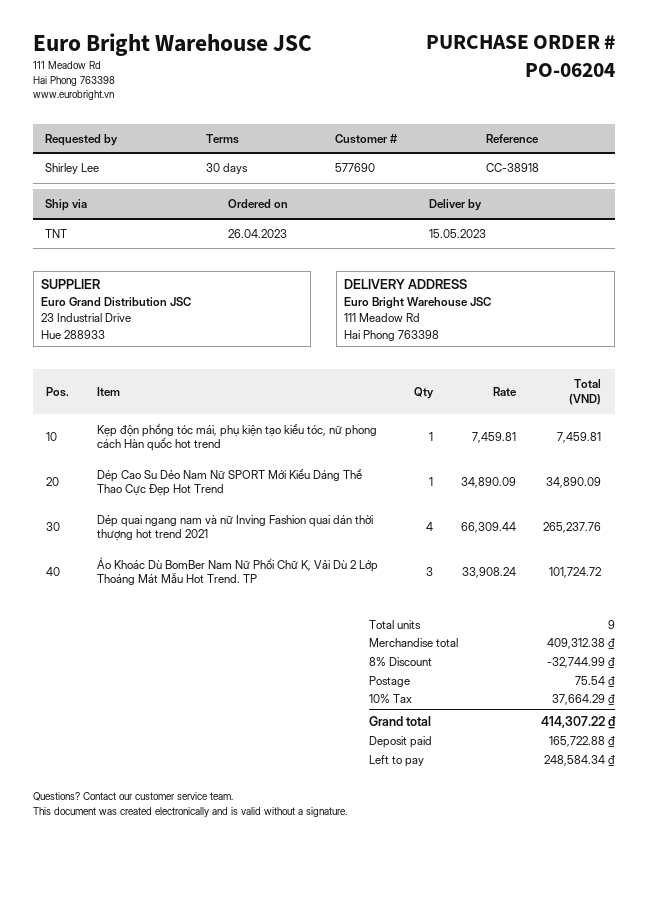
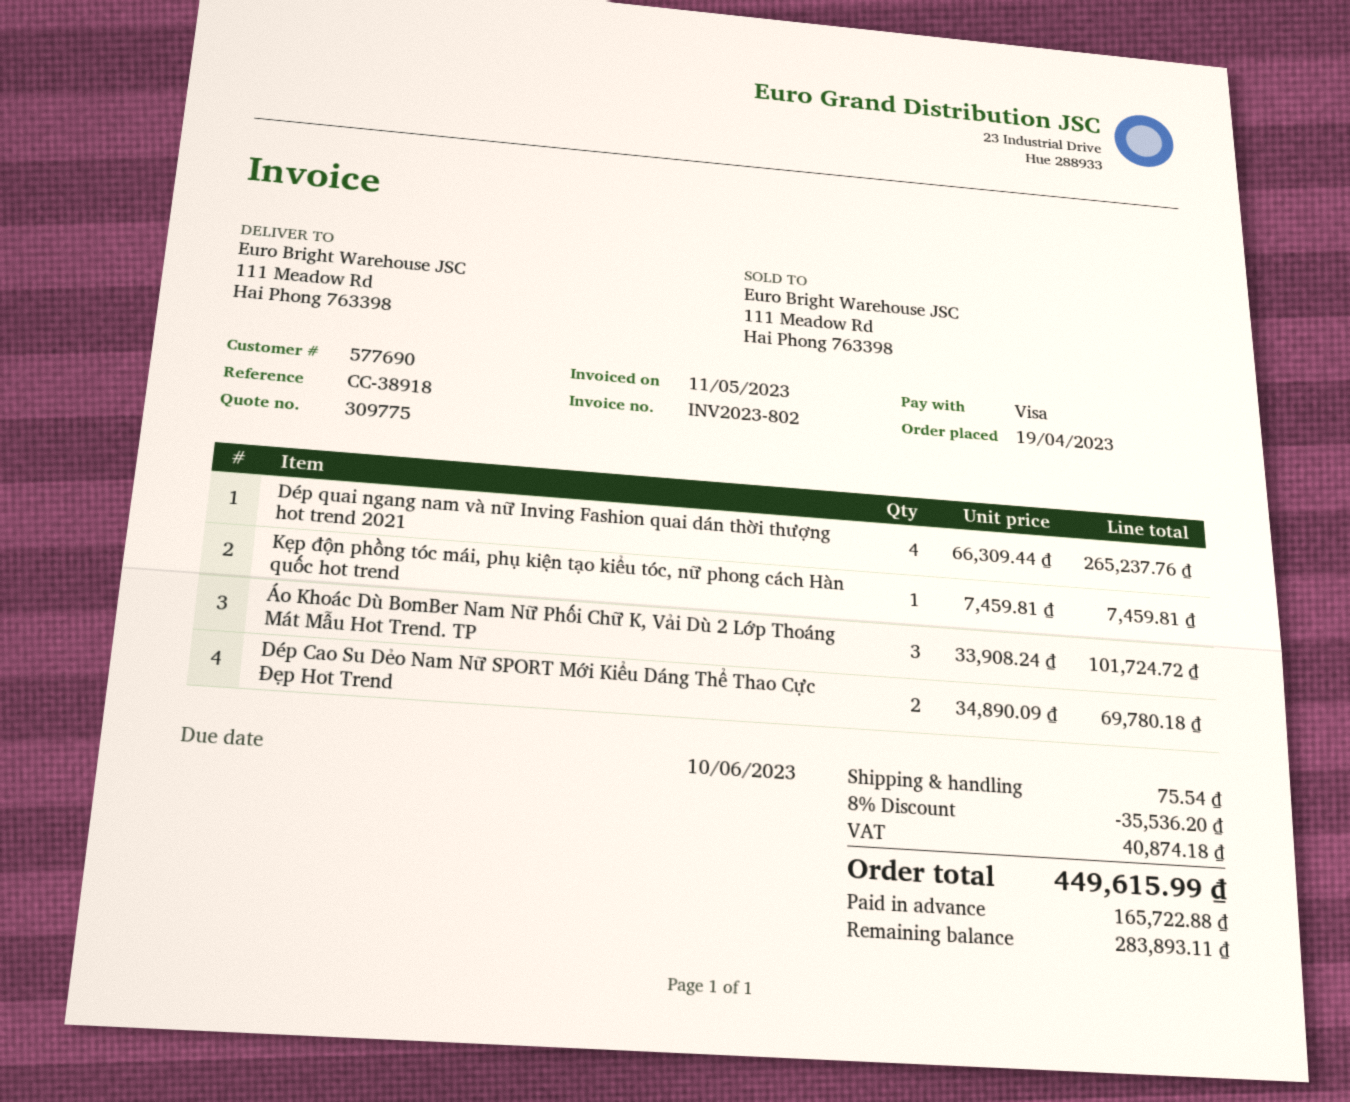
order date: 2023-04-26 -> 2023-04-19
Dép Cao Su Dẻo Nam Nữ SPORT Mới Kiểu Dáng Thể Thao Cực Đẹp Hot Trend: 1 x 34890.09 = 34890.09 -> 2 x 34890.09 = 69780.18
discount: 8% = 32744.99 -> 8% = 35536.20
tax: 37664.29 -> 40874.18
total: 414307.22 -> 449615.99
balance: 248584.34 -> 283893.11

